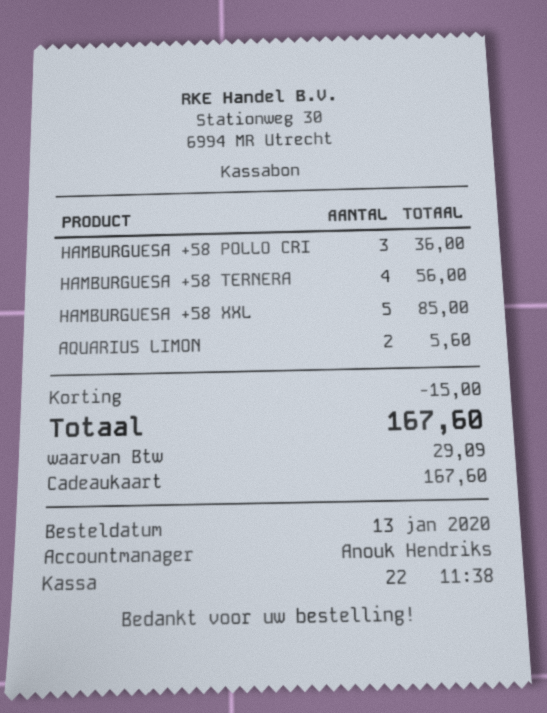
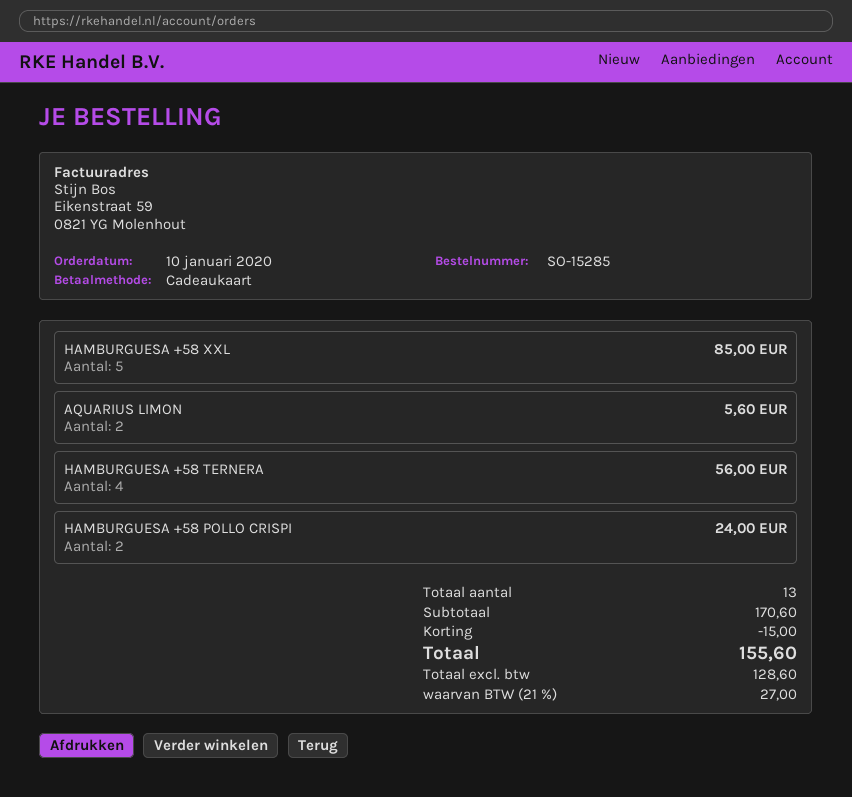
order date: 2020-01-13 -> 2020-01-10
HAMBURGUESA +58 POLLO CRI: 3 for 36.00 -> 2 for 24.00
tax: 29.09 -> 27.00
total: 167.60 -> 155.60

